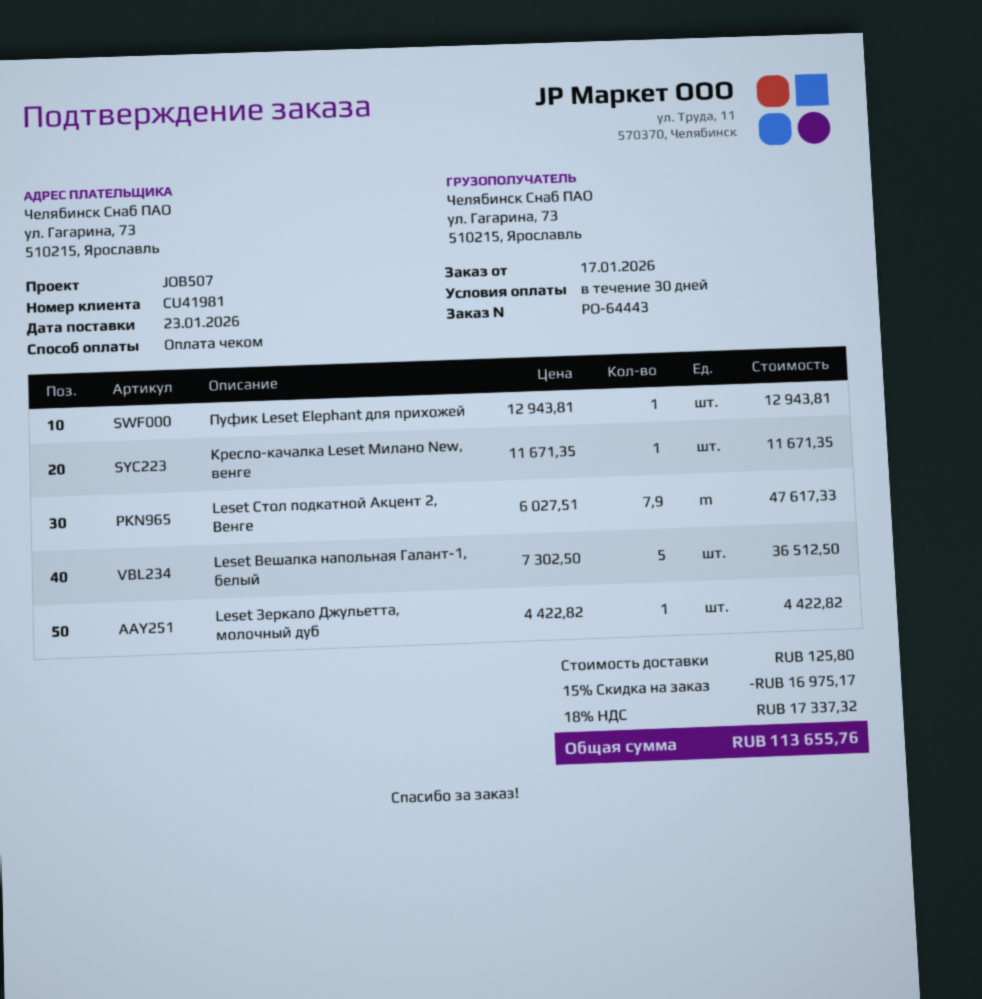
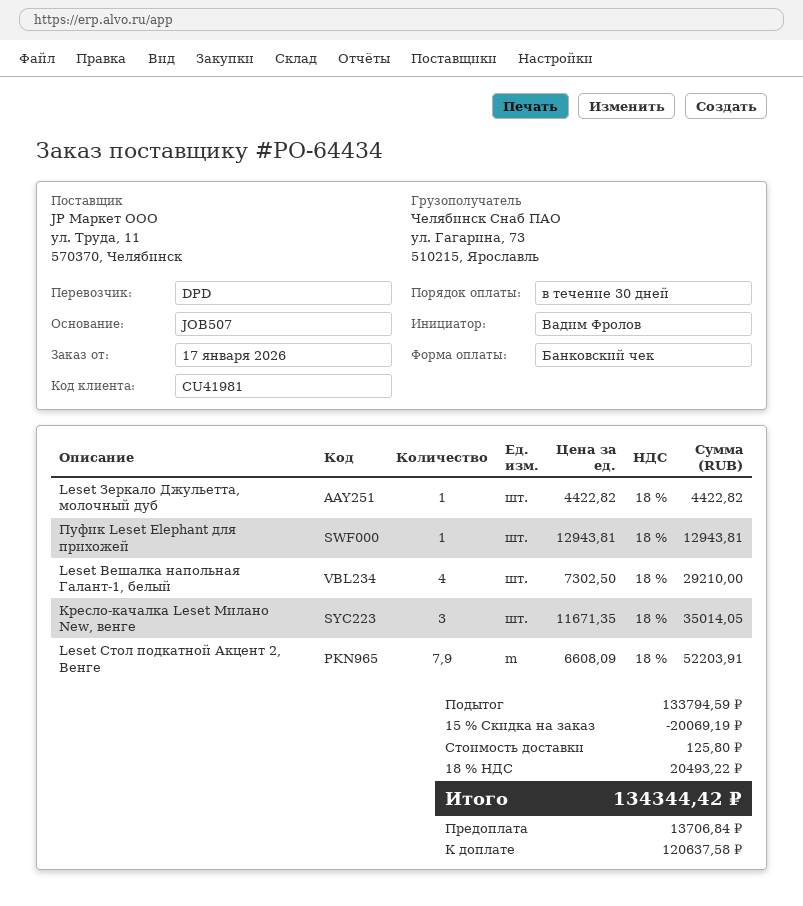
order number: PO-64443 -> PO-64434
Кресло-качалка Leset Милано New, венге: 1 x 11671.35 = 11671.35 -> 3 x 11671.35 = 35014.05
Leset Стол подкатной Акцент 2, Венге: 7.9 x 6027.51 = 47617.33 -> 7.9 x 6608.09 = 52203.91
Leset Вешалка напольная Галант-1, белый: 5 x 7302.50 = 36512.50 -> 4 x 7302.50 = 29210.00
discount: 15% = 16975.17 -> 15% = 20069.19
tax: 18% = 17337.32 -> 18% = 20493.22
total: 113655.76 -> 134344.42

